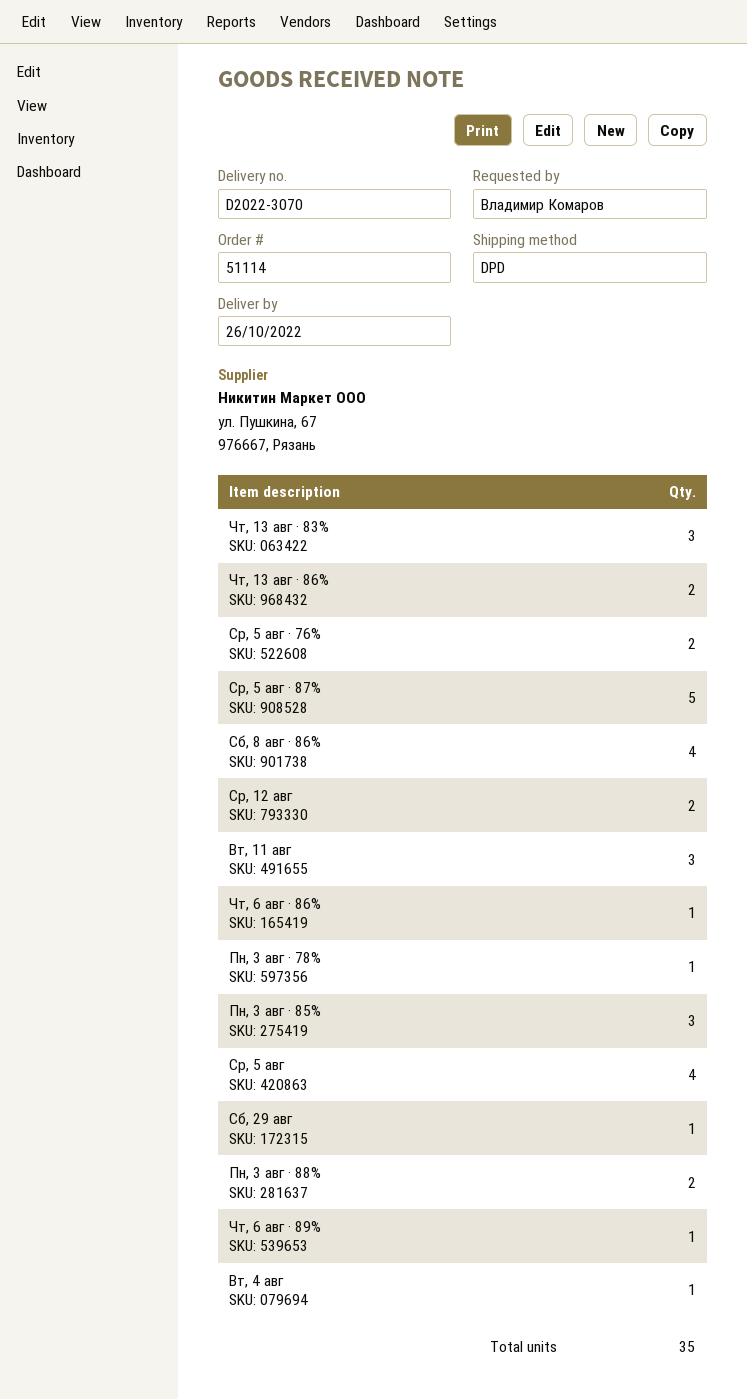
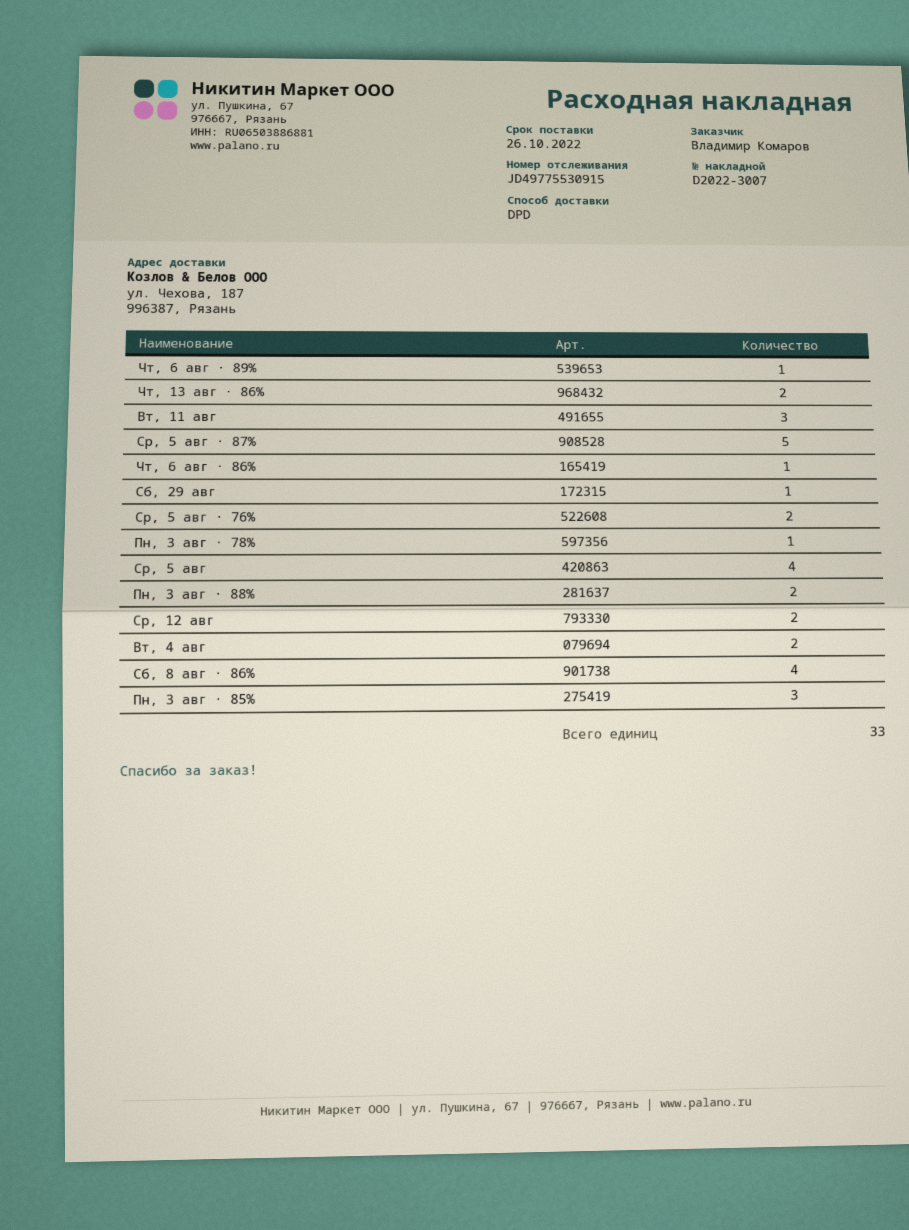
delivery note number: D2022-3070 -> D2022-3007
Чт, 13 авг · 83%: 3 -> none
Вт, 4 авг: 1 -> 2
total quantity: 35 -> 33

